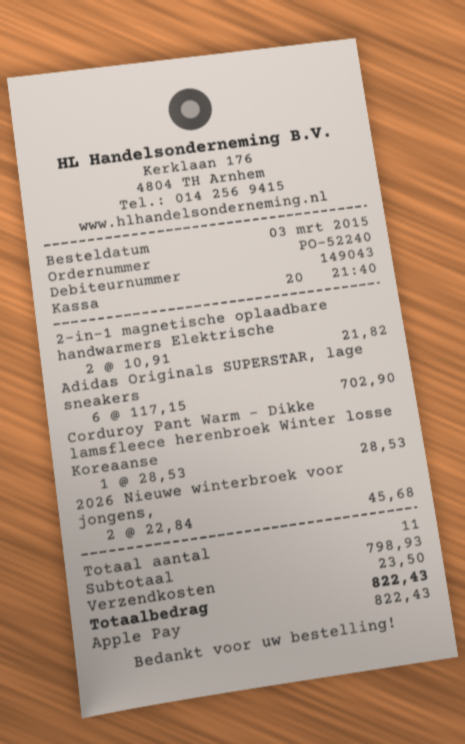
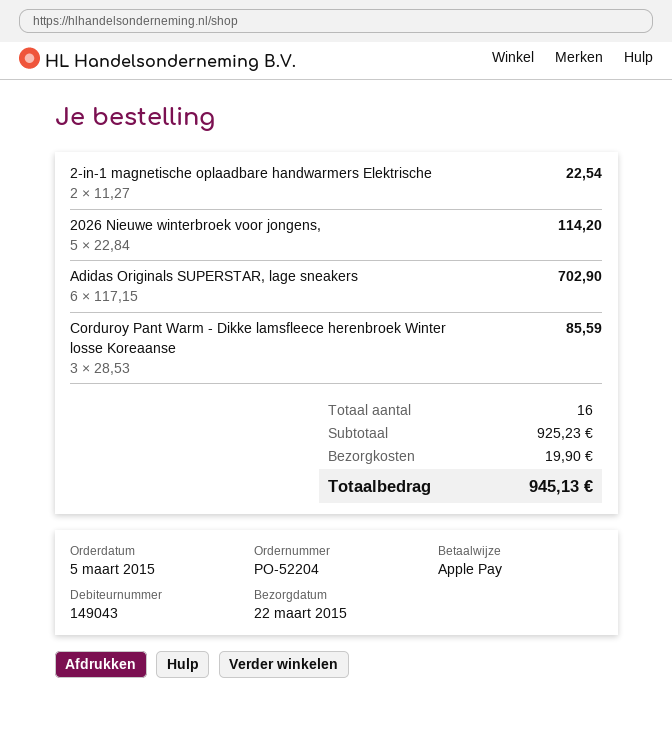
order number: PO-52240 -> PO-52204
order date: 2015-03-03 -> 2015-03-05
2-in-1 magnetische oplaadbare handwarmers Elektrische: 2 x 10.91 = 21.82 -> 2 x 11.27 = 22.54
Corduroy Pant Warm - Dikke lamsfleece herenbroek Winter losse Koreaanse: 1 x 28.53 = 28.53 -> 3 x 28.53 = 85.59
2026 Nieuwe winterbroek voor jongens,: 2 x 22.84 = 45.68 -> 5 x 22.84 = 114.20
total quantity: 11 -> 16
subtotal: 798.93 -> 925.23
shipping: 23.50 -> 19.90
total: 822.43 -> 945.13

